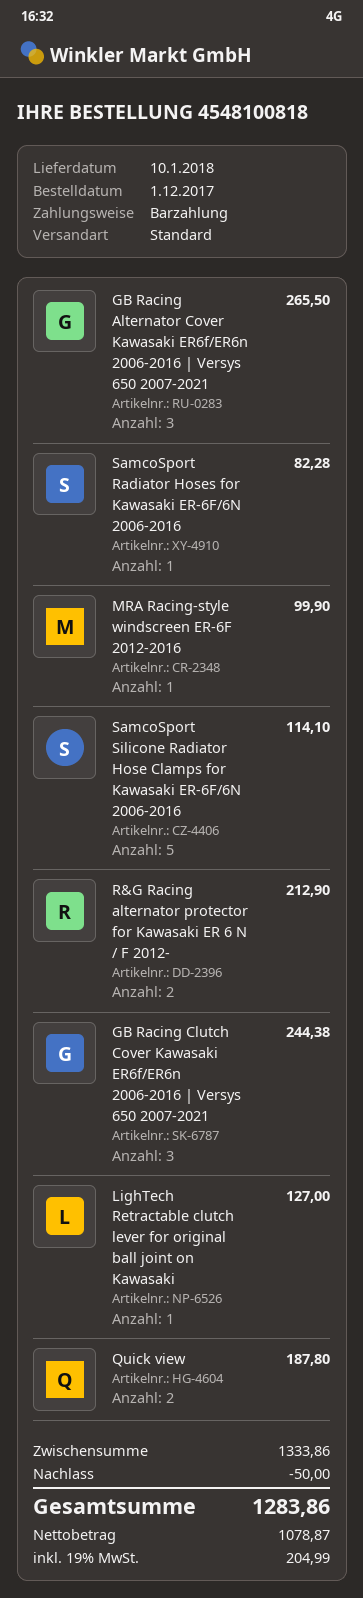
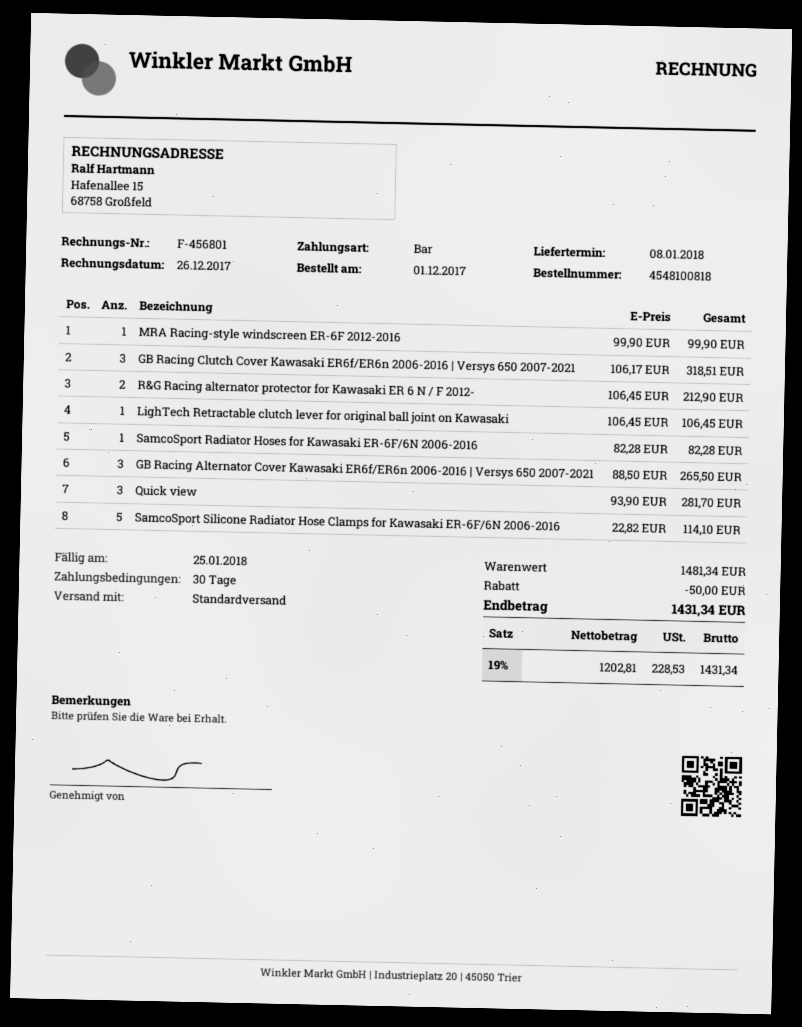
delivery date: 2018-01-10 -> 2018-01-08
GB Racing Clutch Cover Kawasaki ER6f/ER6n 2006-2016 | Versys 650 2007-2021: 3 for 244.38 -> 3 for 318.51
LighTech Retractable clutch lever for original ball joint on Kawasaki: 1 for 127.00 -> 1 for 106.45
Quick view: 2 for 187.80 -> 3 for 281.70
subtotal: 1333.86 -> 1481.34
net: 1078.87 -> 1202.81
tax: 19% = 204.99 -> 19% = 228.53
total: 1283.86 -> 1431.34

